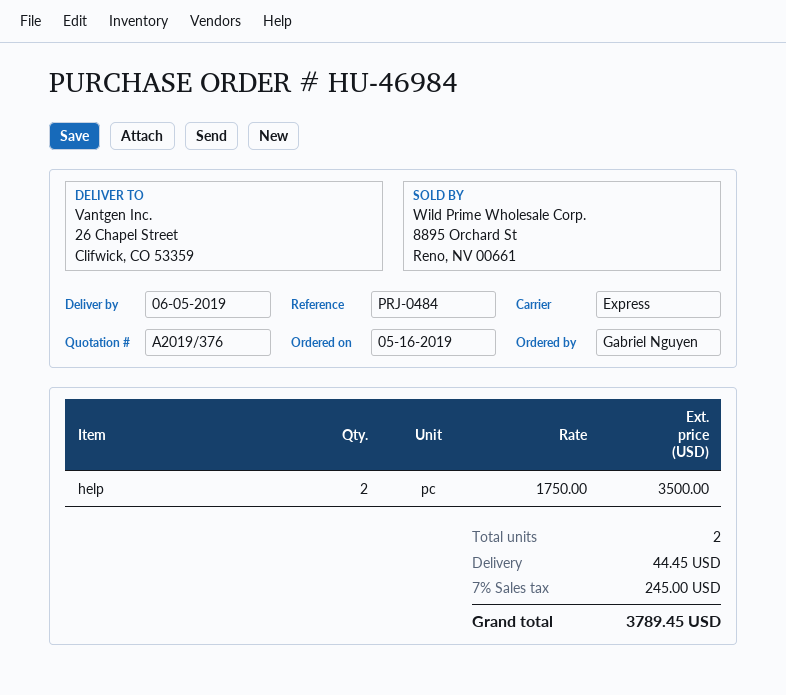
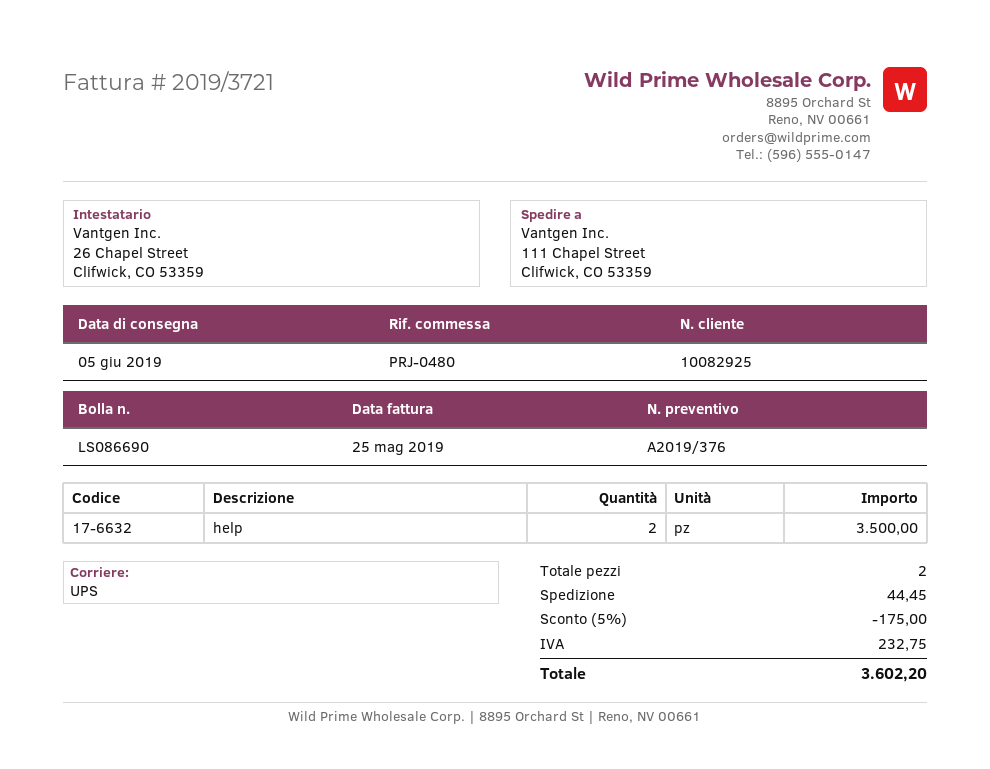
reference: PRJ-0484 -> PRJ-0480
shipping method: express -> UPS
ship to: 26 Chapel Street, Clifwick, CO 53359 -> 111 Chapel Street, Clifwick, CO 53359
discount: none -> 5% = 175.00
tax: 245.00 -> 232.75
total: 3789.45 -> 3602.20

